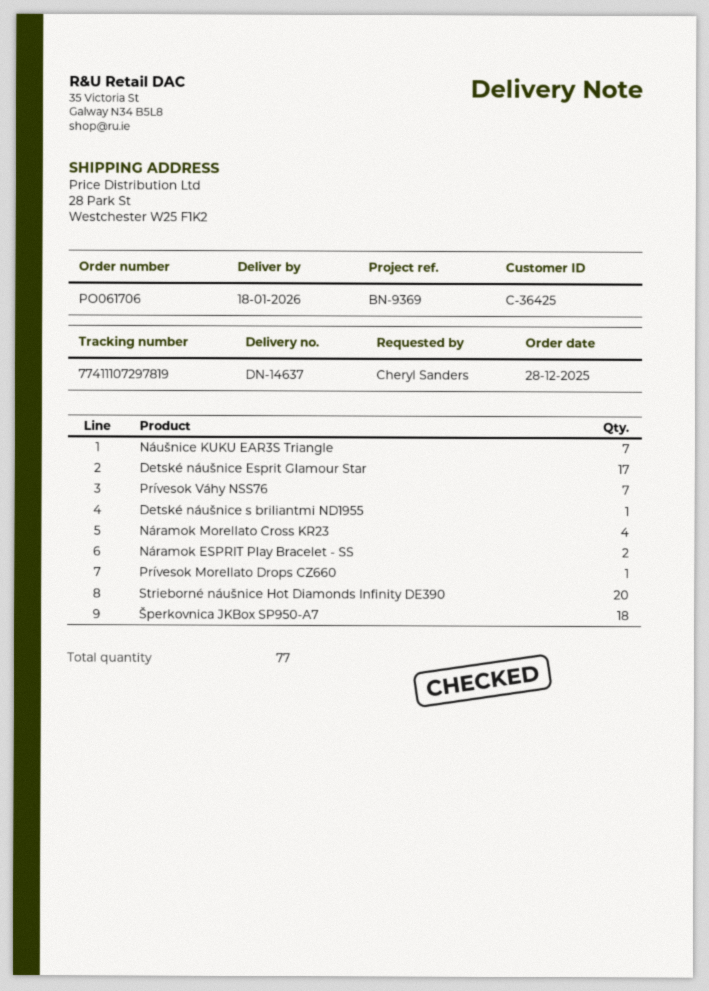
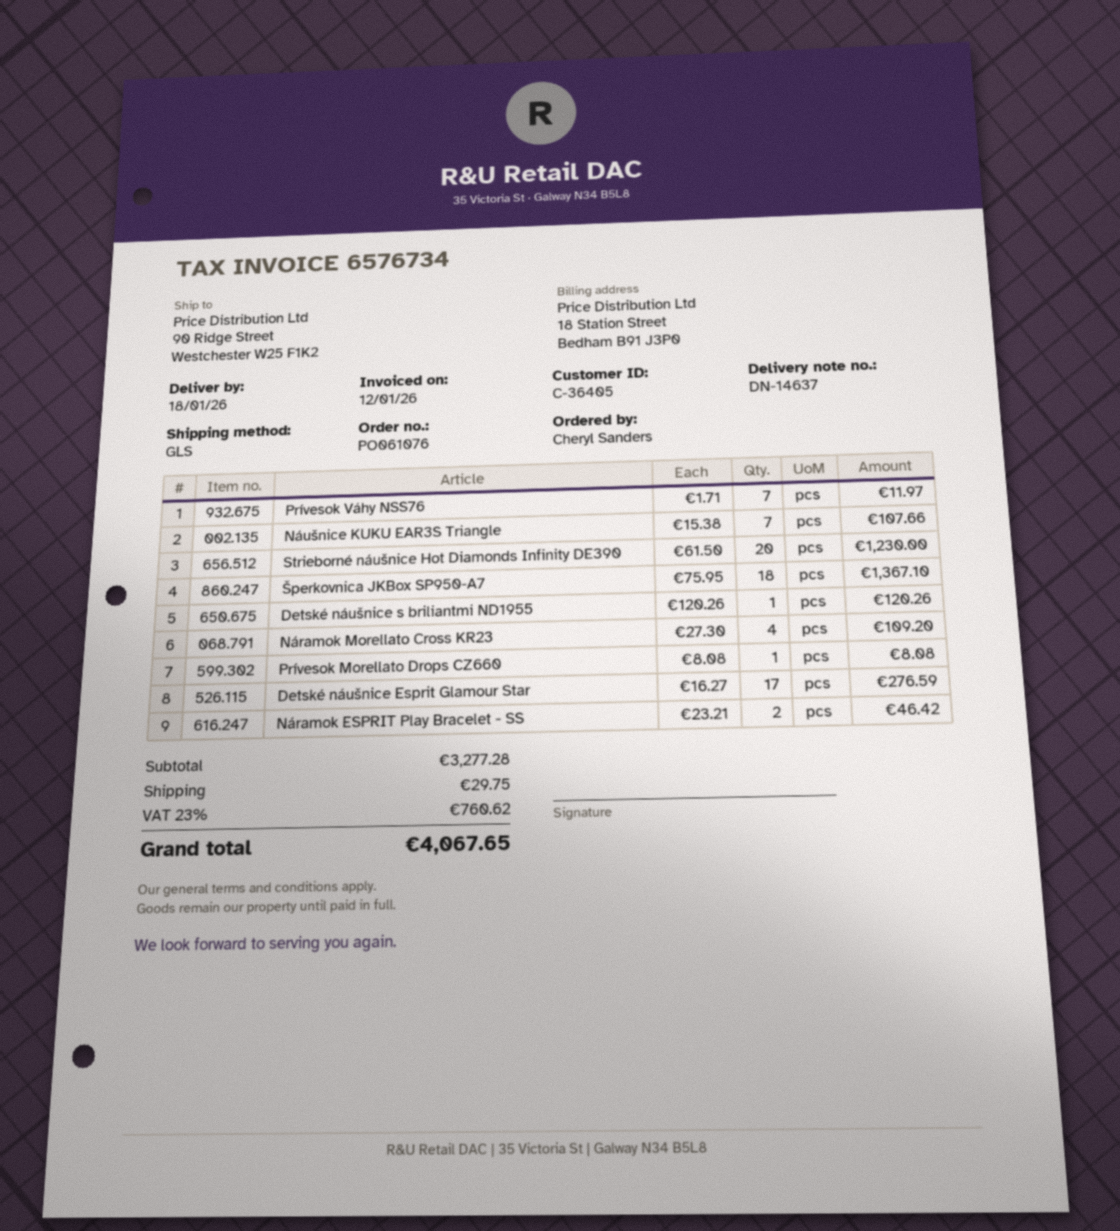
order number: PO061706 -> PO061076
customer number: C-36425 -> C-36405
ship to: 28 Park St, Westchester W25 F1K2 -> 90 Ridge Street, Westchester W25 F1K2

